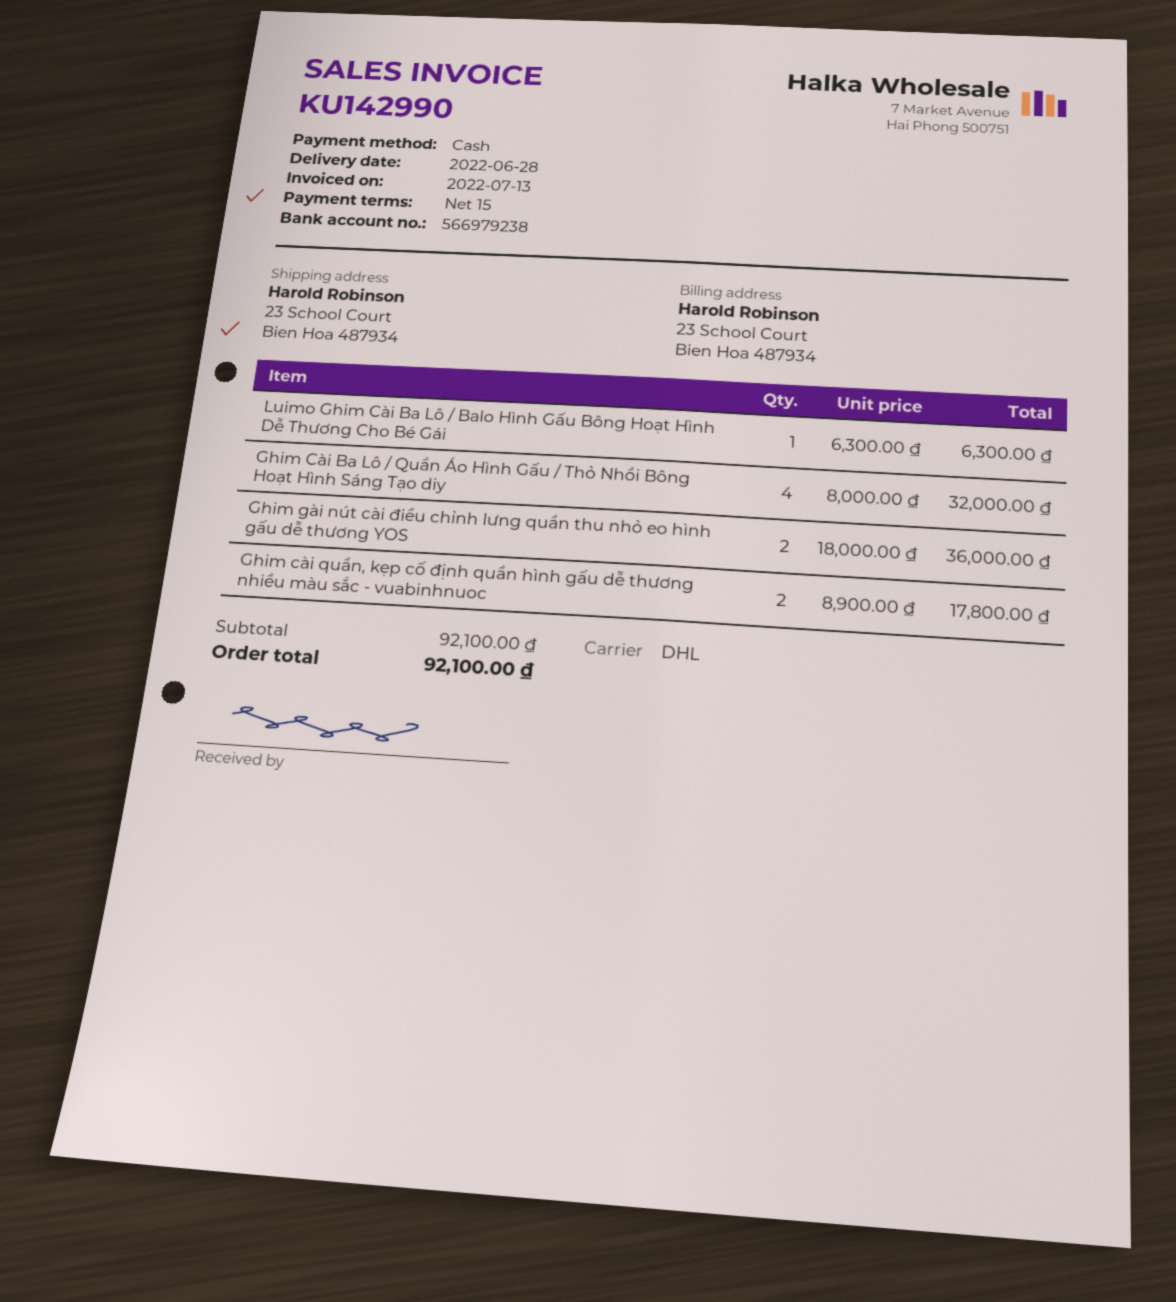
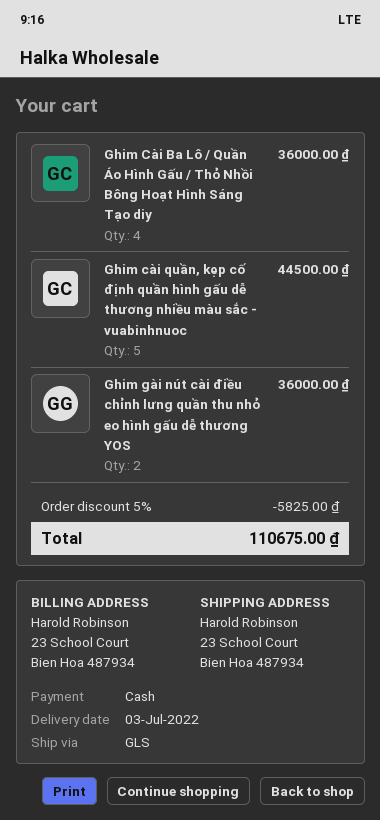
delivery date: 2022-06-28 -> 2022-07-03
shipping method: DHL -> GLS
Luimo Ghim Cài Ba Lô / Balo Hình Gấu Bông Hoạt Hình Dễ Thương Cho Bé Gái: 1 for 6300.00 -> none
Ghim Cài Ba Lô / Quần Áo Hình Gấu / Thỏ Nhồi Bông Hoạt Hình Sáng Tạo diy: 4 for 32000.00 -> 4 for 36000.00
Ghim cài quần, kẹp cố định quần hình gấu dễ thương nhiều màu sắc - vuabinhnuoc: 2 for 17800.00 -> 5 for 44500.00
discount: none -> 5% = 5825.00
total: 92100.00 -> 110675.00

